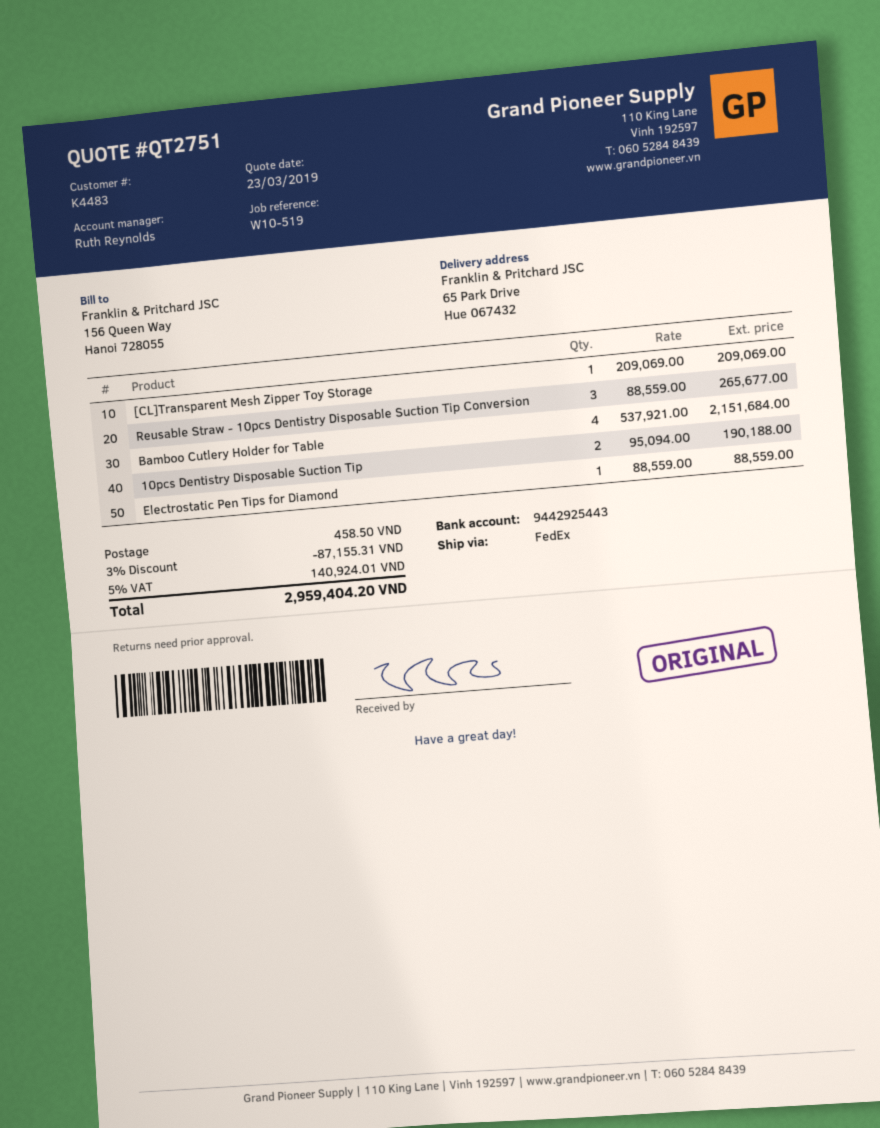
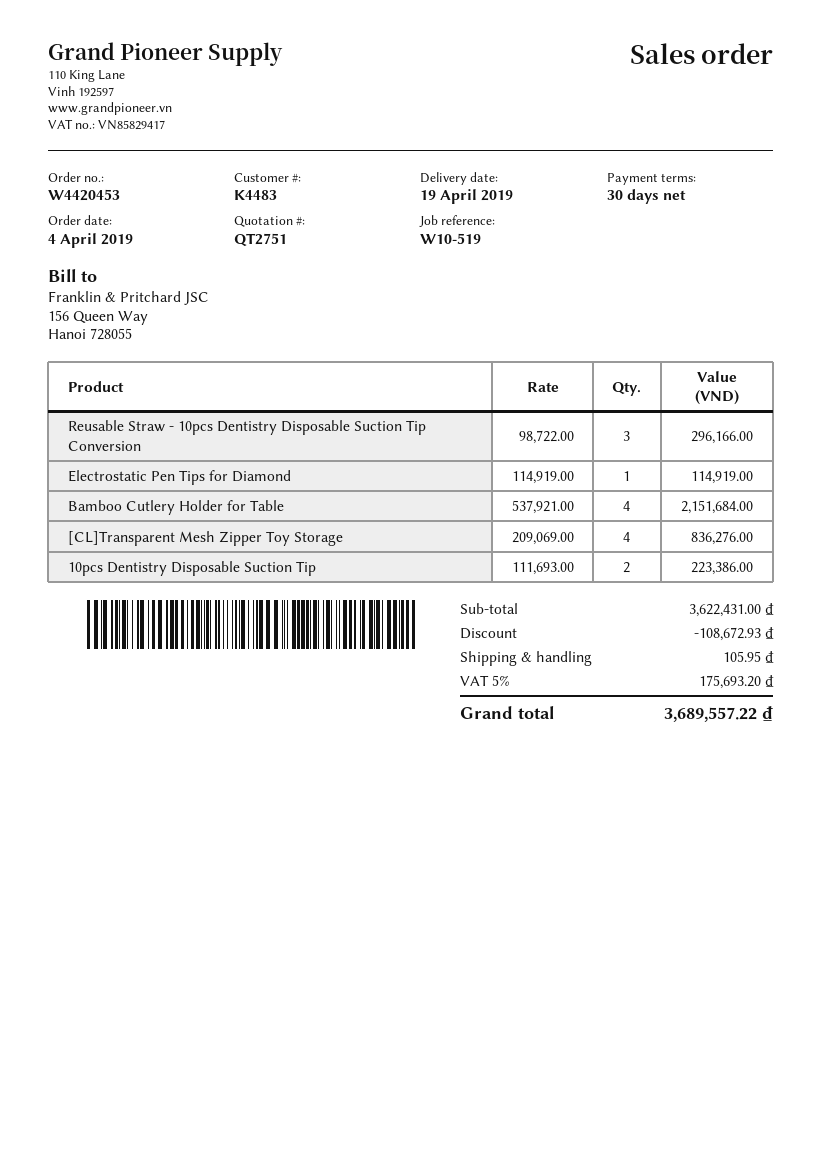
[CL]Transparent Mesh Zipper Toy Storage: 1 x 209069.00 = 209069.00 -> 4 x 209069.00 = 836276.00
Reusable Straw - 10pcs Dentistry Disposable Suction Tip Conversion: 3 x 88559.00 = 265677.00 -> 3 x 98722.00 = 296166.00
10pcs Dentistry Disposable Suction Tip: 2 x 95094.00 = 190188.00 -> 2 x 111693.00 = 223386.00
Electrostatic Pen Tips for Diamond: 1 x 88559.00 = 88559.00 -> 1 x 114919.00 = 114919.00
discount: 87155.31 -> 108672.93
shipping: 458.50 -> 105.95
tax: 5% = 140924.01 -> 5% = 175693.20
total: 2959404.20 -> 3689557.22

